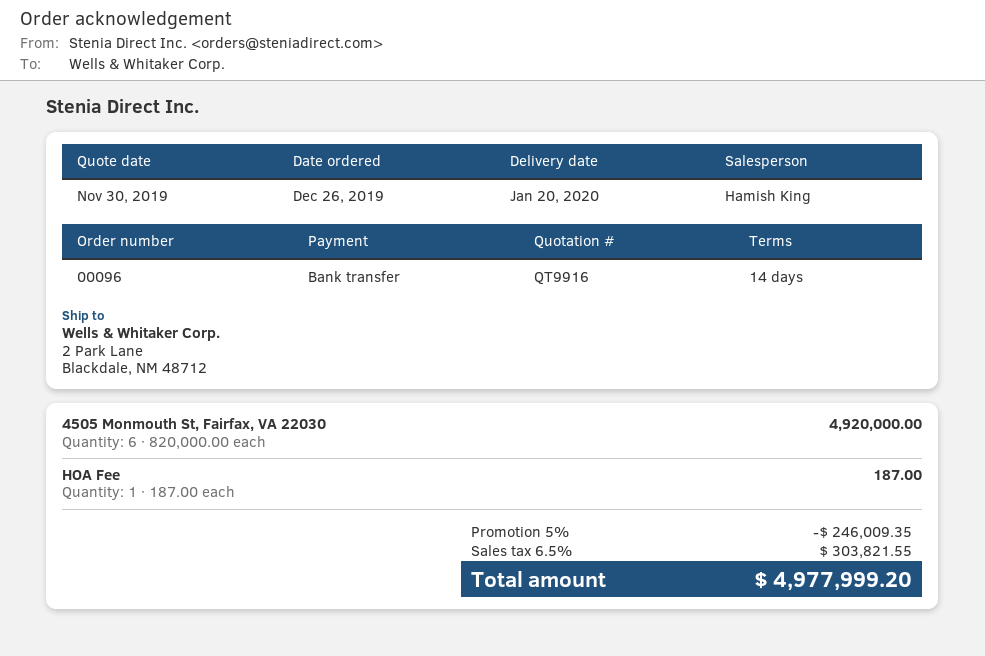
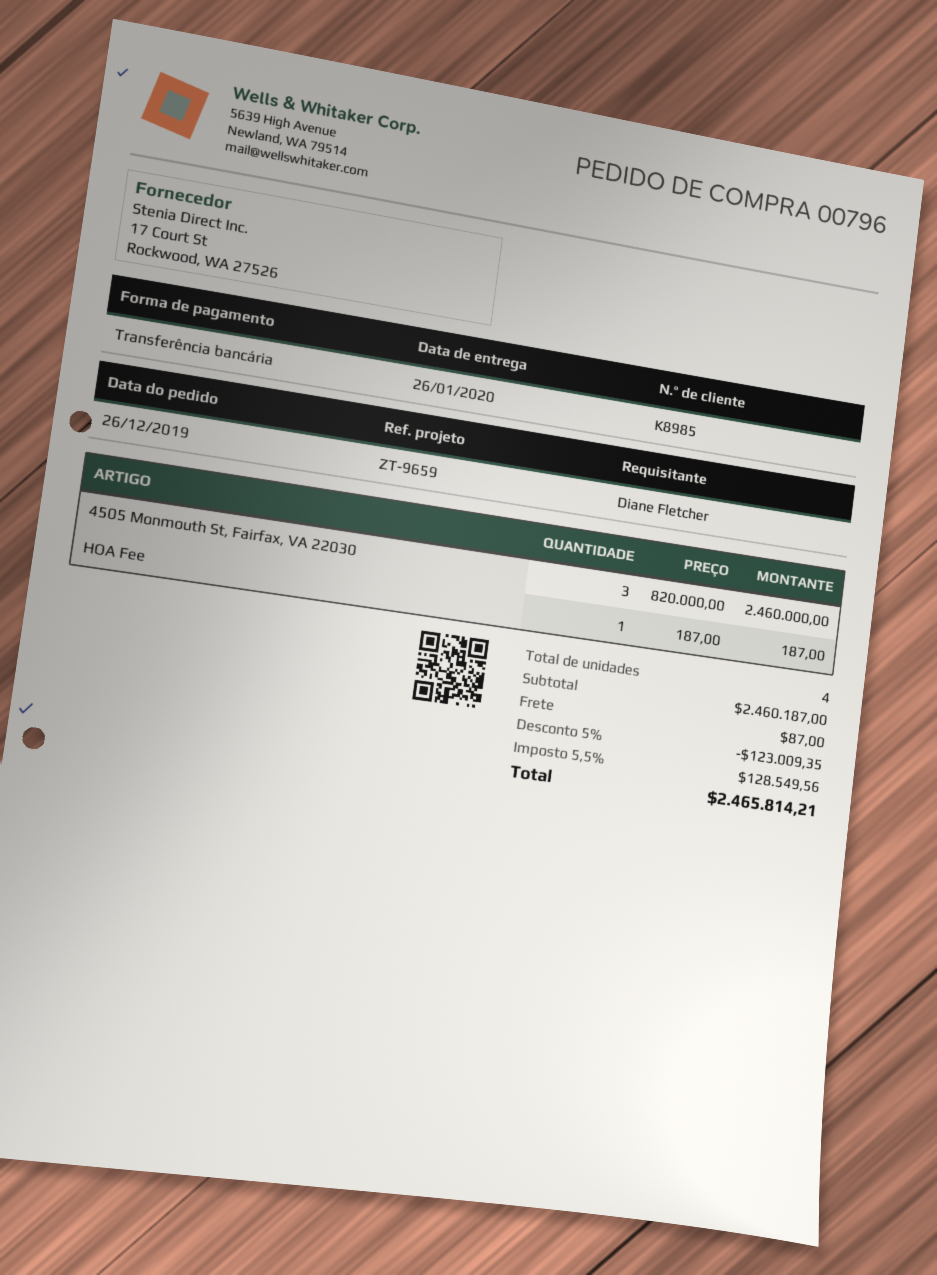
order number: 00096 -> 00796
delivery date: 2020-01-20 -> 2020-01-26
4505 Monmouth St, Fairfax, VA 22030: 6 x 820000.00 = 4920000.00 -> 3 x 820000.00 = 2460000.00
discount: 5% = 246009.35 -> 5% = 123009.35
shipping: none -> 87.00
tax: 6.5% = 303821.55 -> 5.5% = 128549.56
total: 4977999.20 -> 2465814.21

